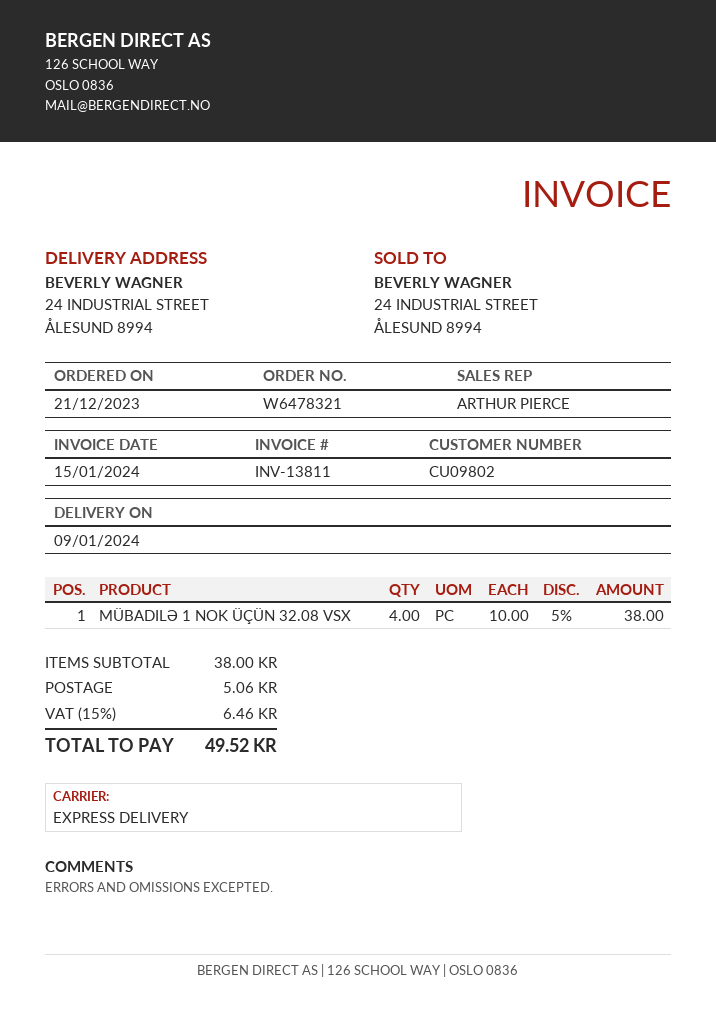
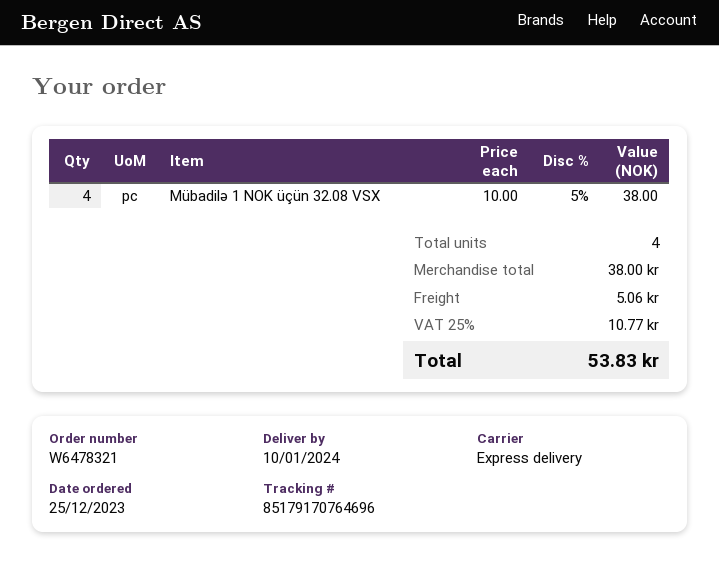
order date: 2023-12-21 -> 2023-12-25
delivery date: 2024-01-09 -> 2024-01-10
tax: 15% = 6.46 -> 25% = 10.77
total: 49.52 -> 53.83

